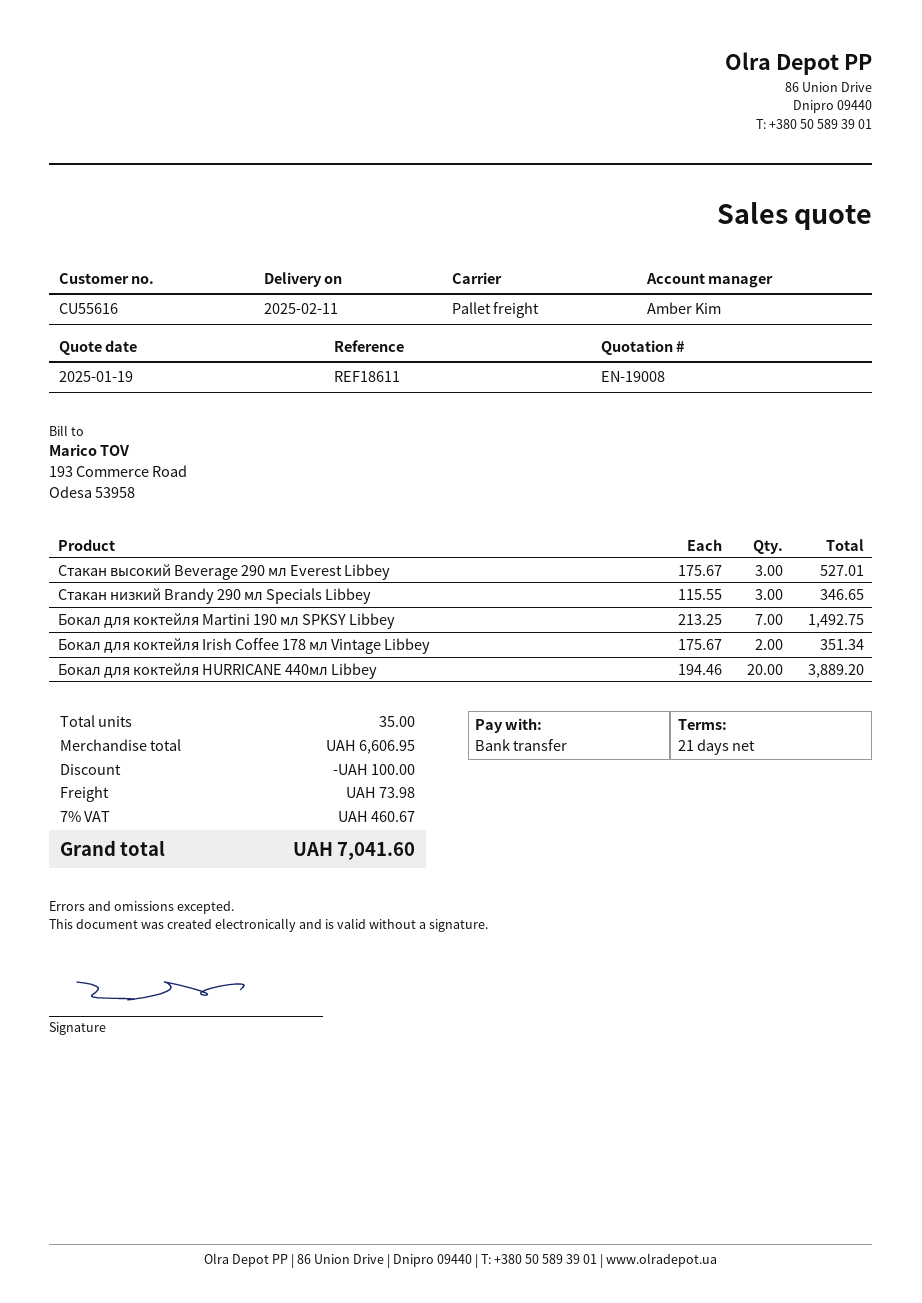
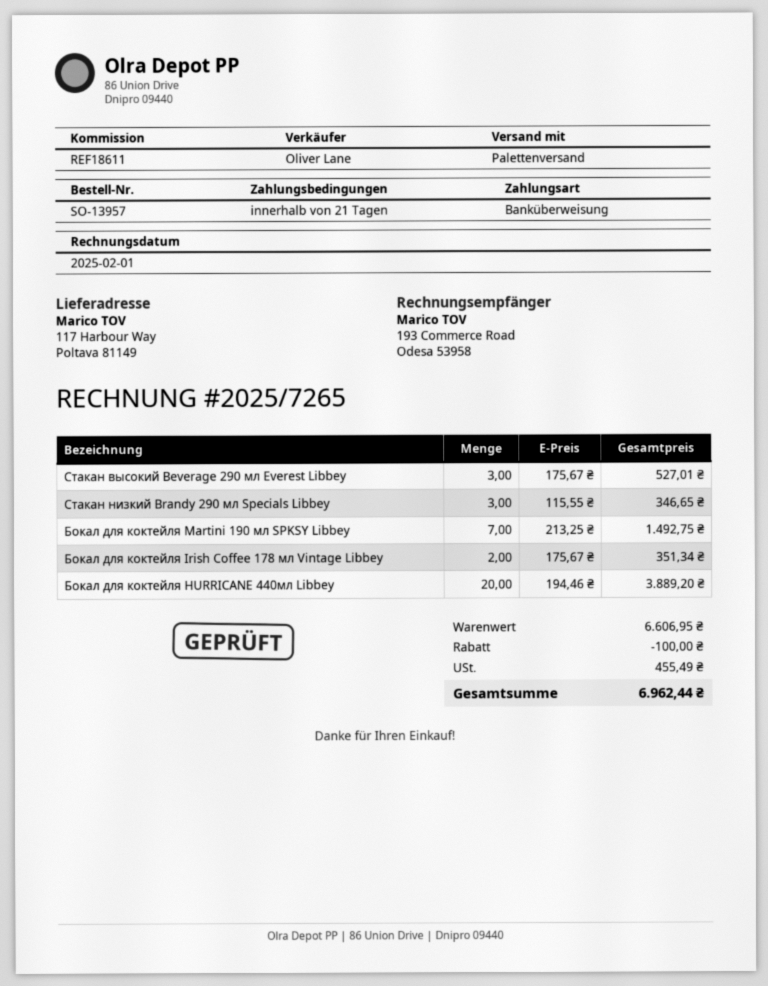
sales rep: Amber Kim -> Oliver Lane
shipping: 73.98 -> none
tax: 460.67 -> 455.49
total: 7041.60 -> 6962.44

